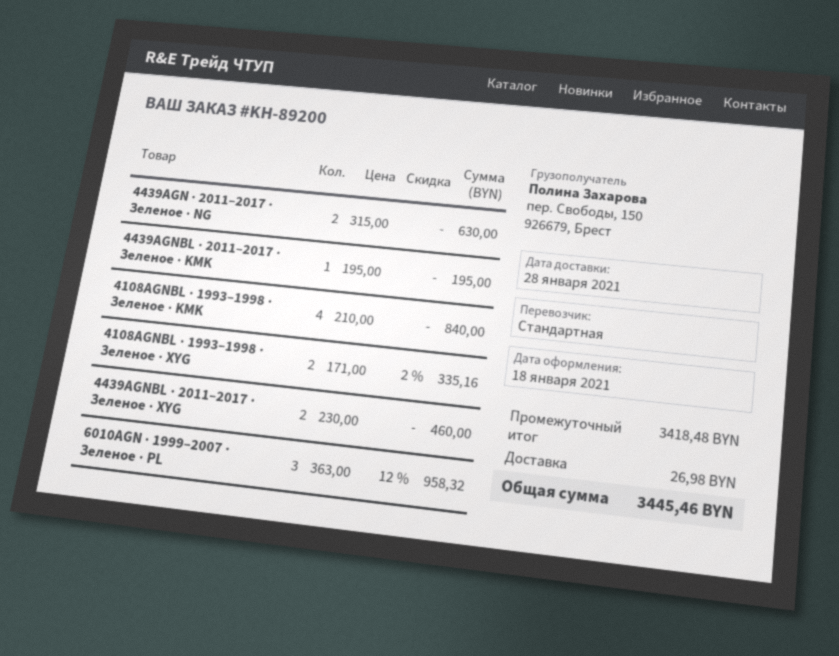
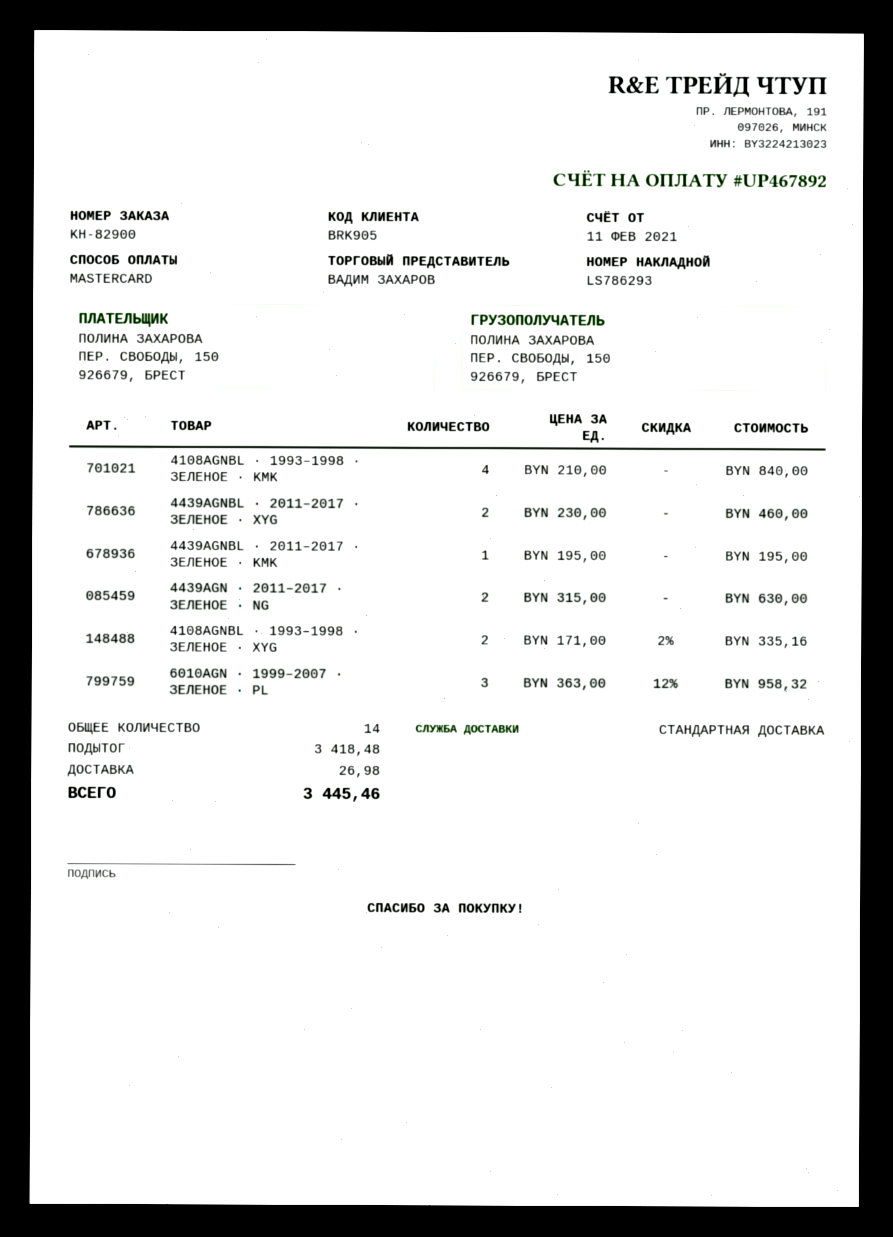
order number: KH-89200 -> KH-82900

